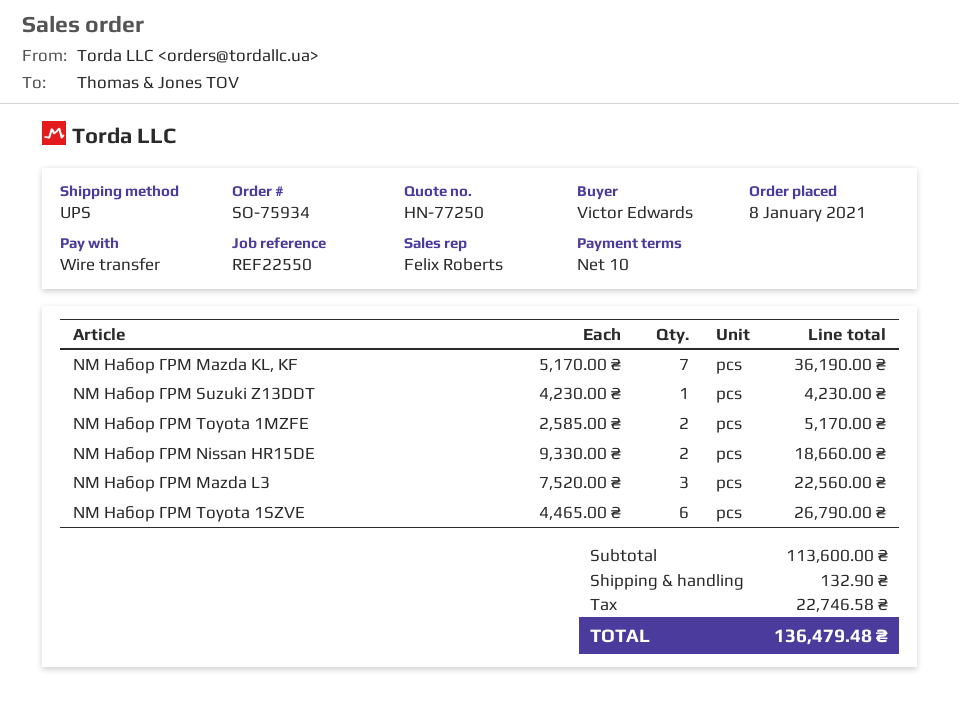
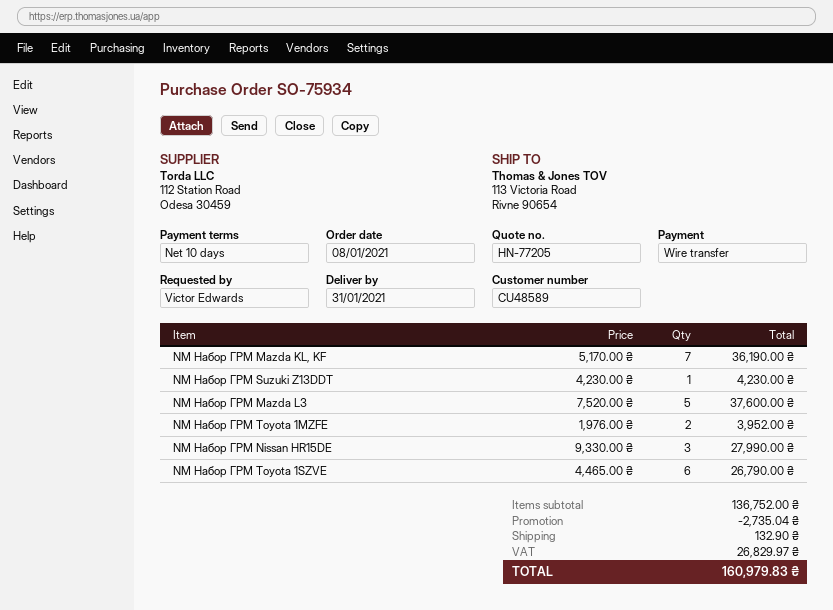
quote number: HN-77250 -> HN-77205
NM Набор ГРМ Toyota 1MZFE: 2 x 2585.00 = 5170.00 -> 2 x 1976.00 = 3952.00
NM Набор ГРМ Nissan HR15DE: 2 x 9330.00 = 18660.00 -> 3 x 9330.00 = 27990.00
NM Набор ГРМ Mazda L3: 3 x 7520.00 = 22560.00 -> 5 x 7520.00 = 37600.00
subtotal: 113600.00 -> 136752.00
discount: none -> 2735.04
tax: 22746.58 -> 26829.97
total: 136479.48 -> 160979.83

